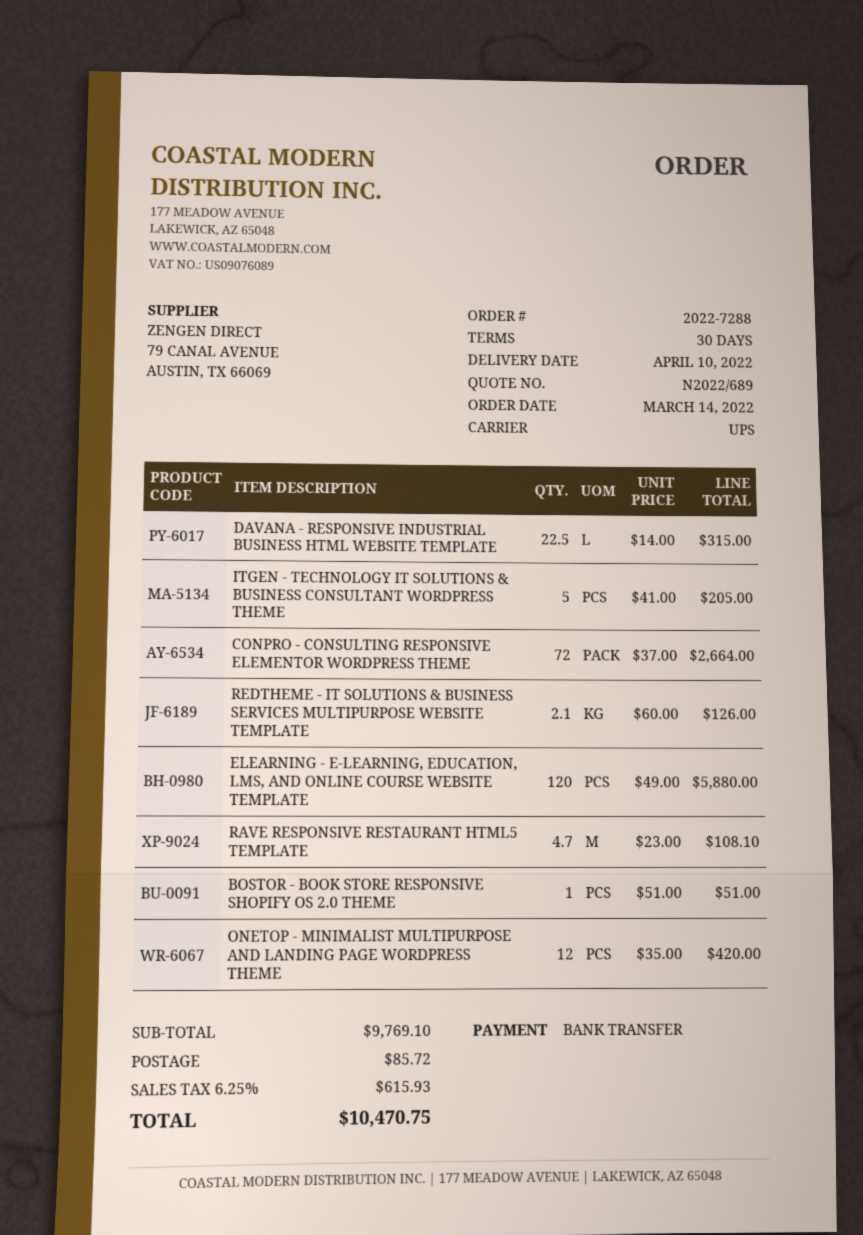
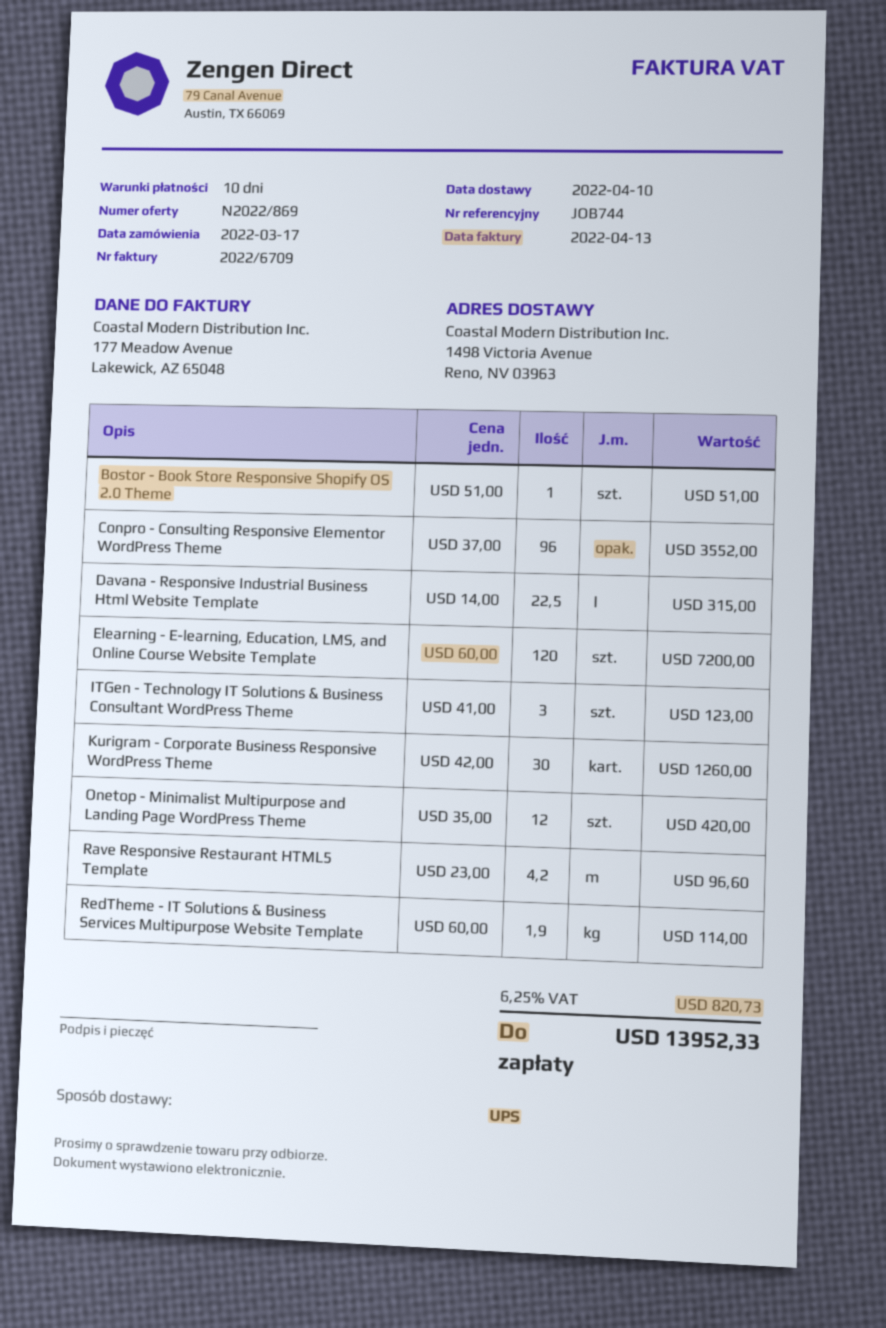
quote number: N2022/689 -> N2022/869
order date: 2022-03-14 -> 2022-03-17
payment terms: 30 days -> 10 days
ITGEN - TECHNOLOGY IT SOLUTIONS & BUSINESS CONSULTANT WORDPRESS THEME: 5 x 41.00 = 205.00 -> 3 x 41.00 = 123.00
CONPRO - CONSULTING RESPONSIVE ELEMENTOR WORDPRESS THEME: 72 x 37.00 = 2664.00 -> 96 x 37.00 = 3552.00
REDTHEME - IT SOLUTIONS & BUSINESS SERVICES MULTIPURPOSE WEBSITE TEMPLATE: 2.1 x 60.00 = 126.00 -> 1.9 x 60.00 = 114.00
ELEARNING - E-LEARNING, EDUCATION, LMS, AND ONLINE COURSE WEBSITE TEMPLATE: 120 x 49.00 = 5880.00 -> 120 x 60.00 = 7200.00
RAVE RESPONSIVE RESTAURANT HTML5 TEMPLATE: 4.7 x 23.00 = 108.10 -> 4.2 x 23.00 = 96.60
Kurigram - Corporate Business Responsive WordPress Theme: none -> 30 x 42.00 = 1260.00
shipping: 85.72 -> none
tax: 6.25% = 615.93 -> 6.25% = 820.73
total: 10470.75 -> 13952.33

